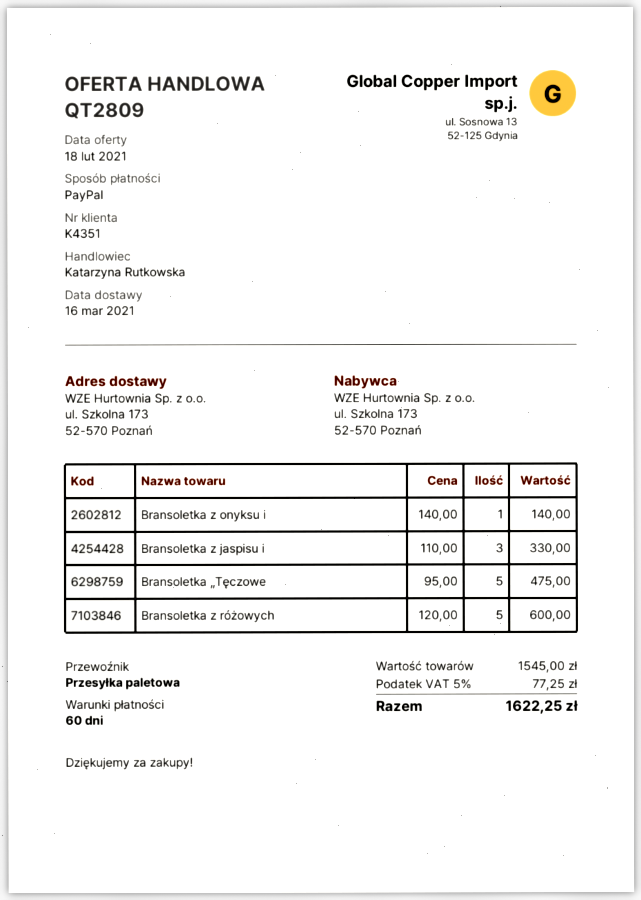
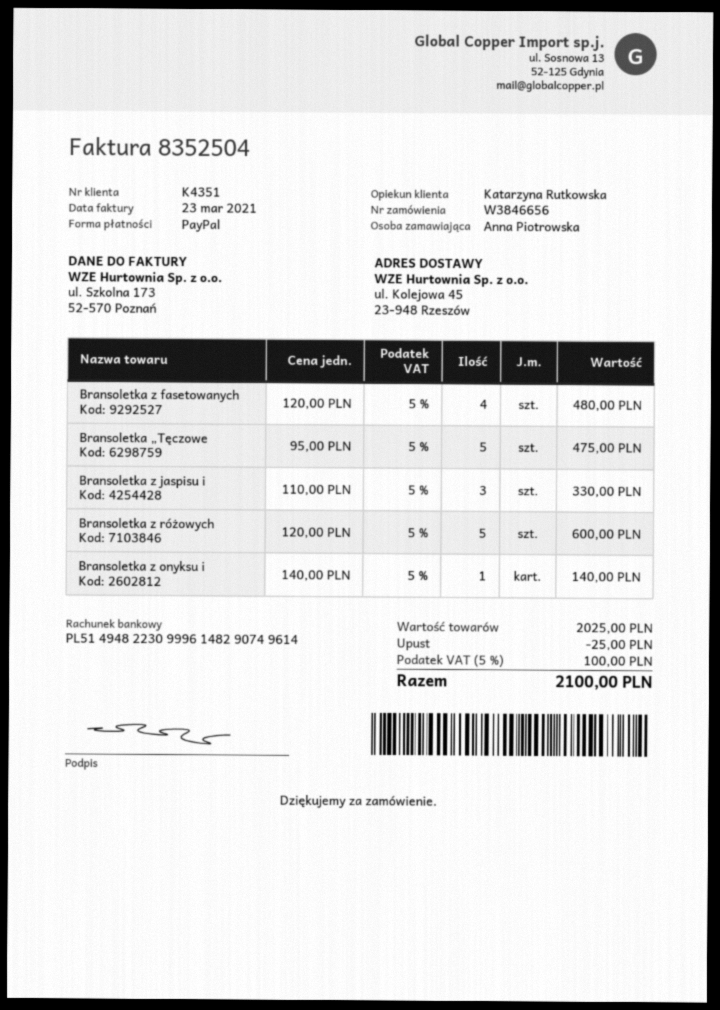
ship to: ul. Szkolna 173, 52-570 Poznań -> ul. Kolejowa 45, 23-948 Rzeszów
Bransoletka z fasetowanych: none -> 4 x 120.00 = 480.00
subtotal: 1545.00 -> 2025.00
discount: none -> 25.00
tax: 5% = 77.25 -> 5% = 100.00
total: 1622.25 -> 2100.00

